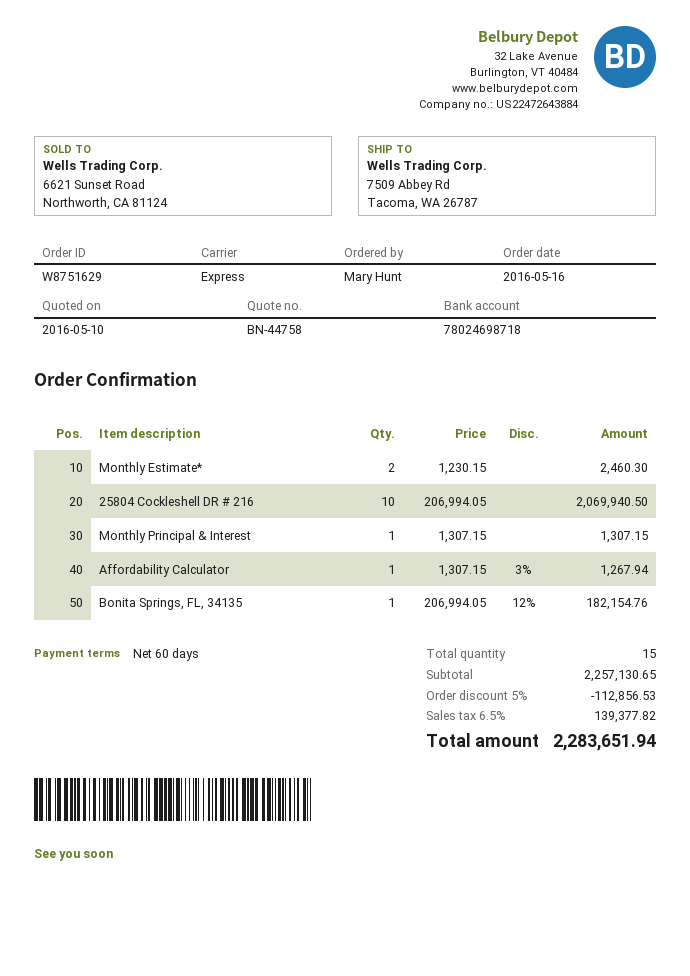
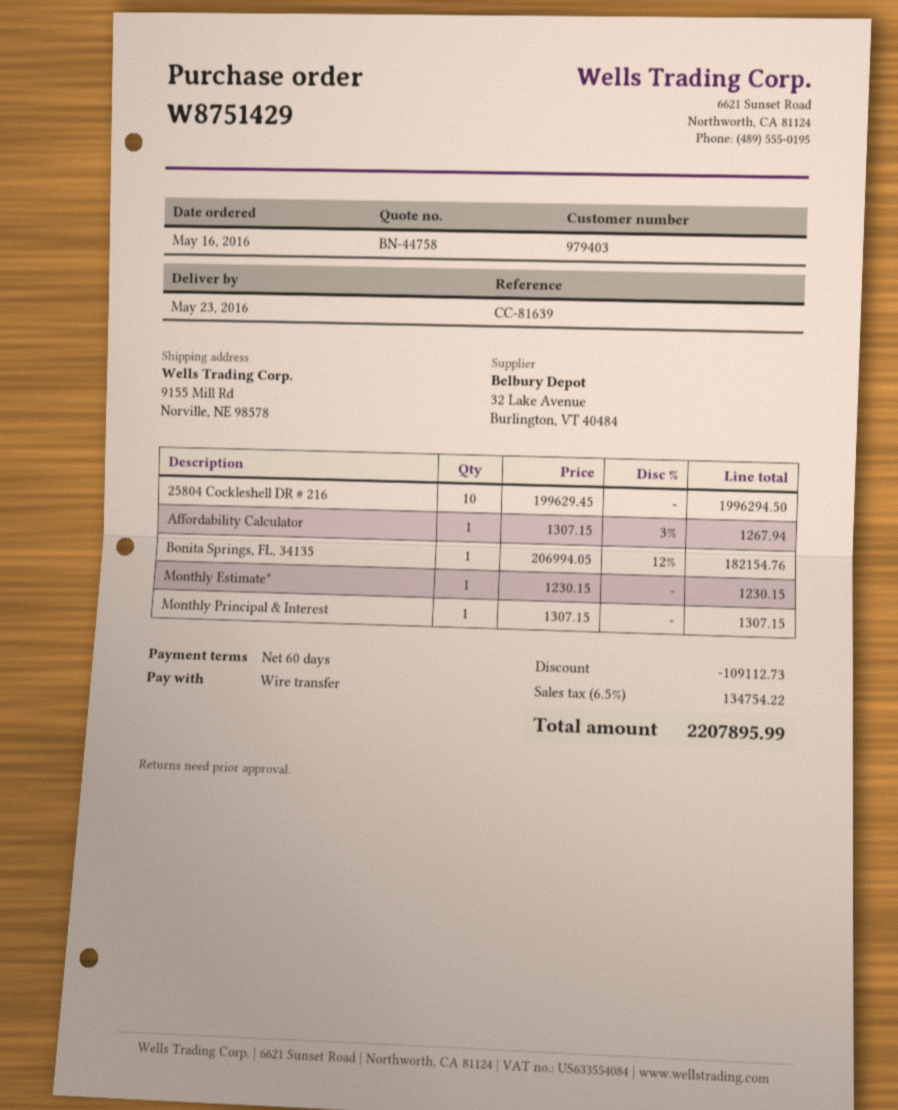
order number: W8751629 -> W8751429
ship to: 7509 Abbey Rd, Tacoma, WA 26787 -> 9155 Mill Rd, Norville, NE 98578
Monthly Estimate*: 2 x 1230.15 = 2460.30 -> 1 x 1230.15 = 1230.15
25804 Cockleshell DR # 216: 10 x 206994.05 = 2069940.50 -> 10 x 199629.45 = 1996294.50
discount: 112856.53 -> 109112.73
tax: 6.5% = 139377.82 -> 6.5% = 134754.22
total: 2283651.94 -> 2207895.99

